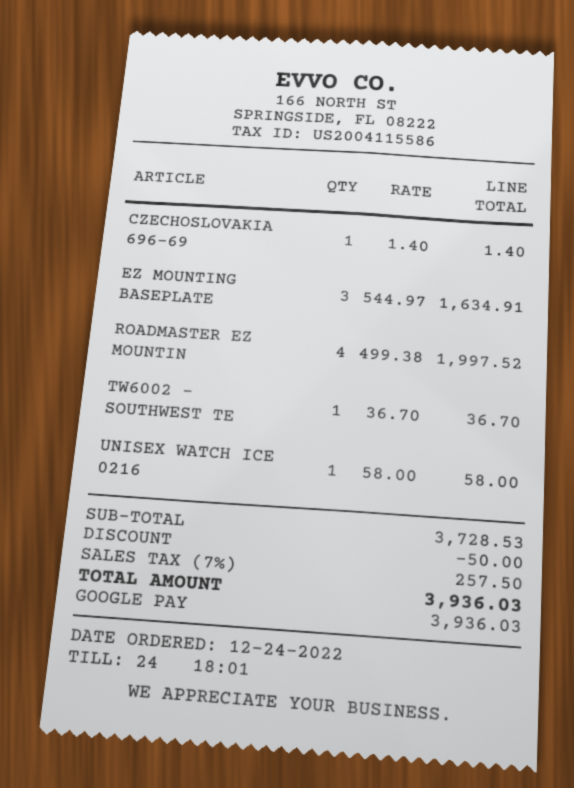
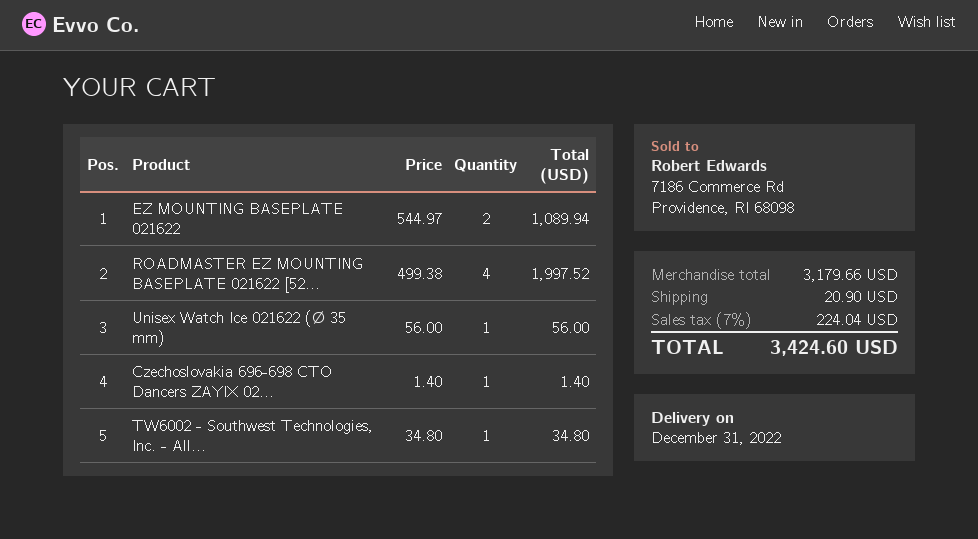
EZ MOUNTING BASEPLATE: 3 x 544.97 = 1634.91 -> 2 x 544.97 = 1089.94
TW6002 - SOUTHWEST TE: 1 x 36.70 = 36.70 -> 1 x 34.80 = 34.80
UNISEX WATCH ICE 0216: 1 x 58.00 = 58.00 -> 1 x 56.00 = 56.00
subtotal: 3728.53 -> 3179.66
discount: 50.00 -> none
shipping: none -> 20.90
tax: 7% = 257.50 -> 7% = 224.04
total: 3936.03 -> 3424.60

